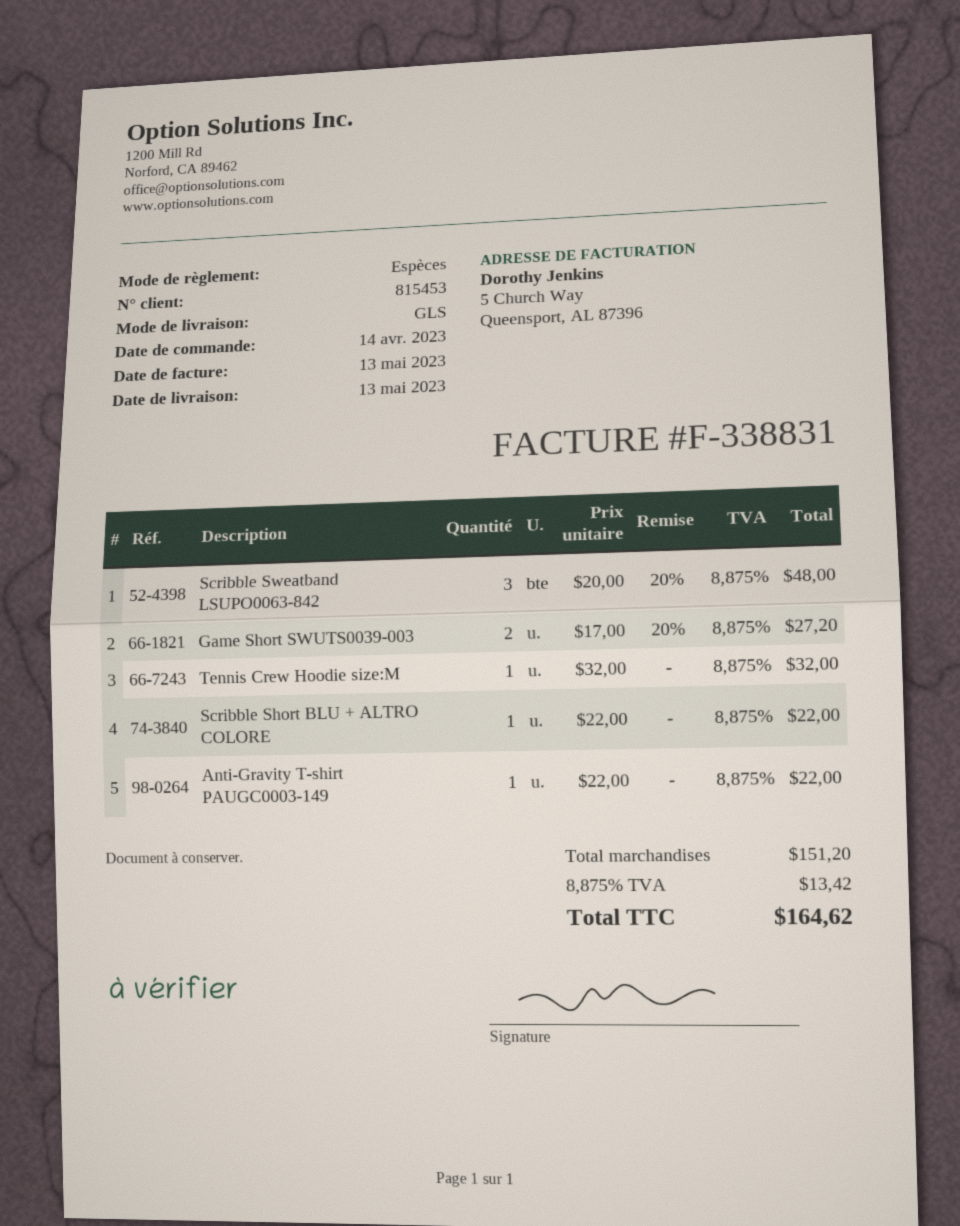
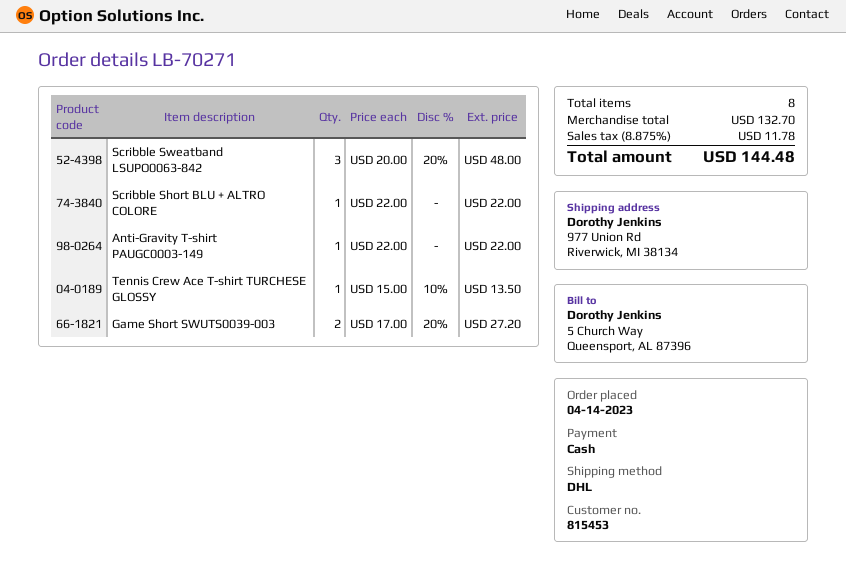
shipping method: GLS -> DHL
Tennis Crew Hoodie size:M: 1 x 32.00 = 32.00 -> none
Tennis Crew Ace T-shirt TURCHESE GLOSSY: none -> 1 x 15.00 - 10% = 13.50
subtotal: 151.20 -> 132.70
tax: 8.875% = 13.42 -> 8.875% = 11.78
total: 164.62 -> 144.48

